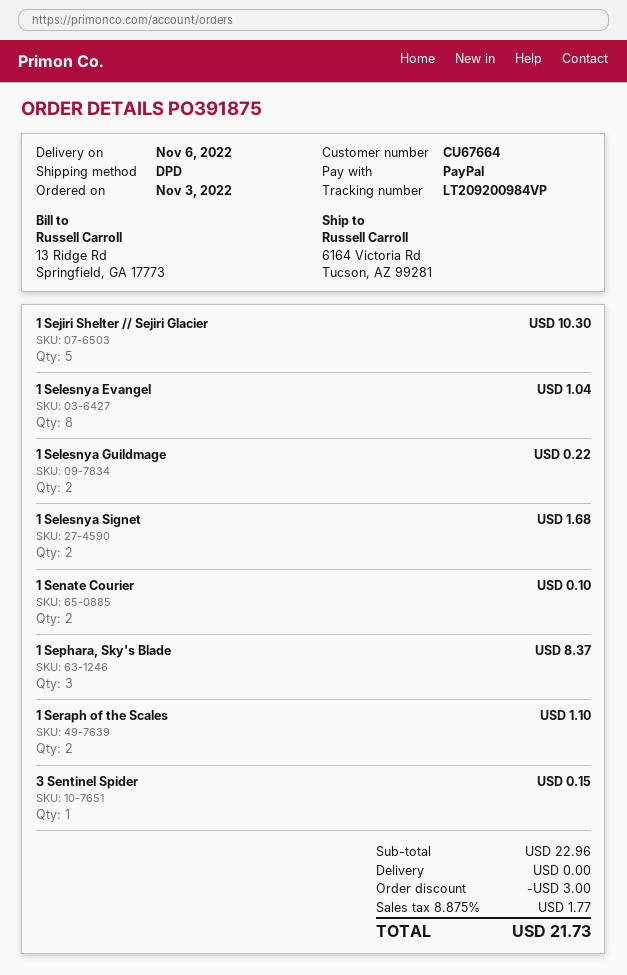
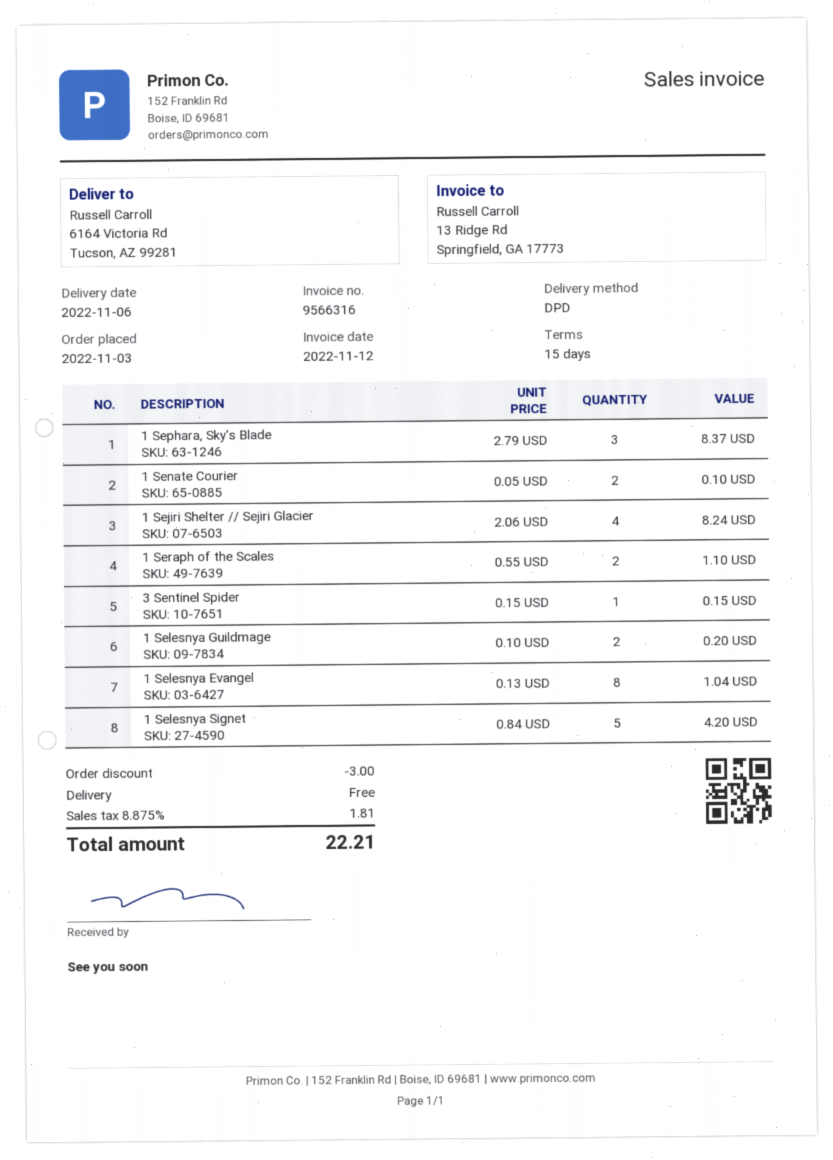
1 Sejiri Shelter // Sejiri Glacier: 5 for 10.30 -> 4 for 8.24
1 Selesnya Guildmage: 2 for 0.22 -> 2 for 0.20
1 Selesnya Signet: 2 for 1.68 -> 5 for 4.20
tax: 8.875% = 1.77 -> 8.875% = 1.81
total: 21.73 -> 22.21

